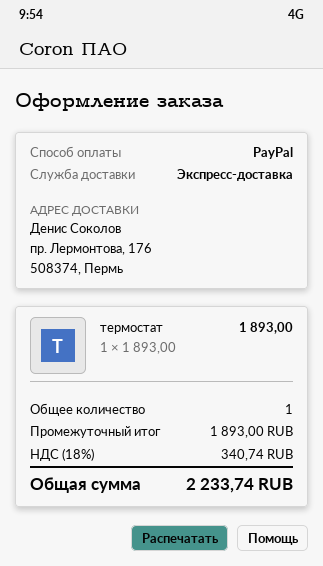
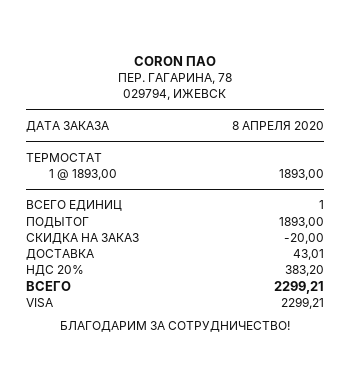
payment method: PayPal -> Visa
discount: none -> 20.00
shipping: none -> 43.01
tax: 18% = 340.74 -> 20% = 383.20
total: 2233.74 -> 2299.21

